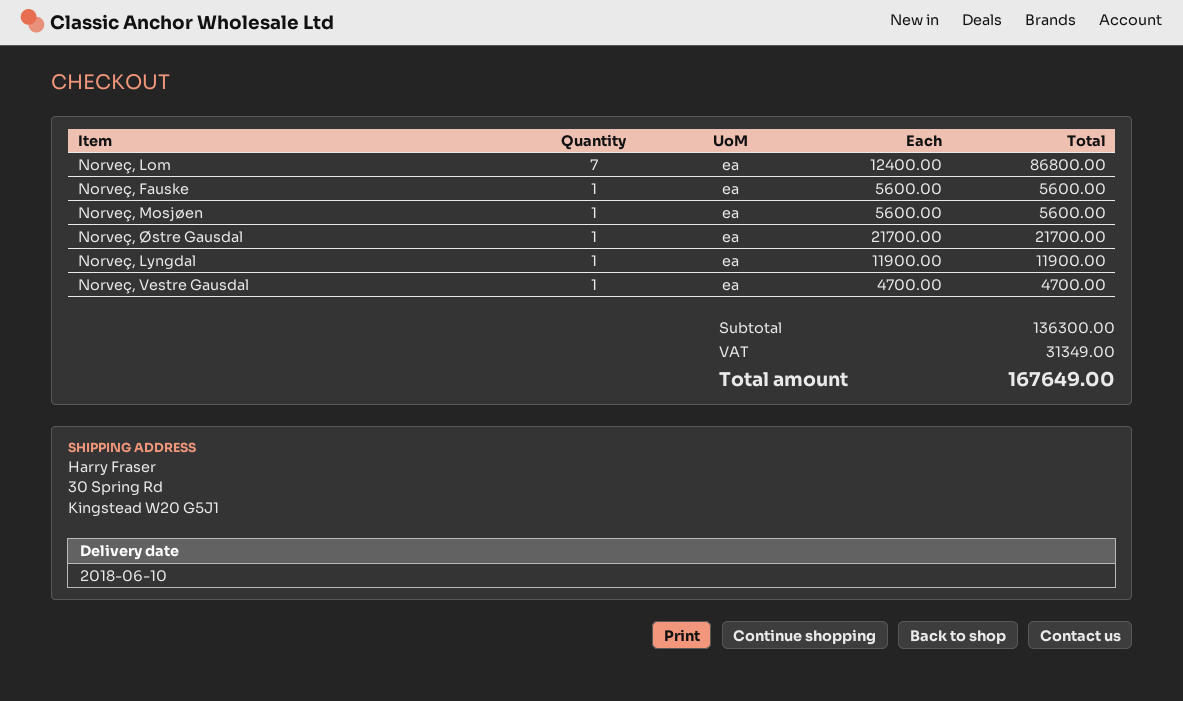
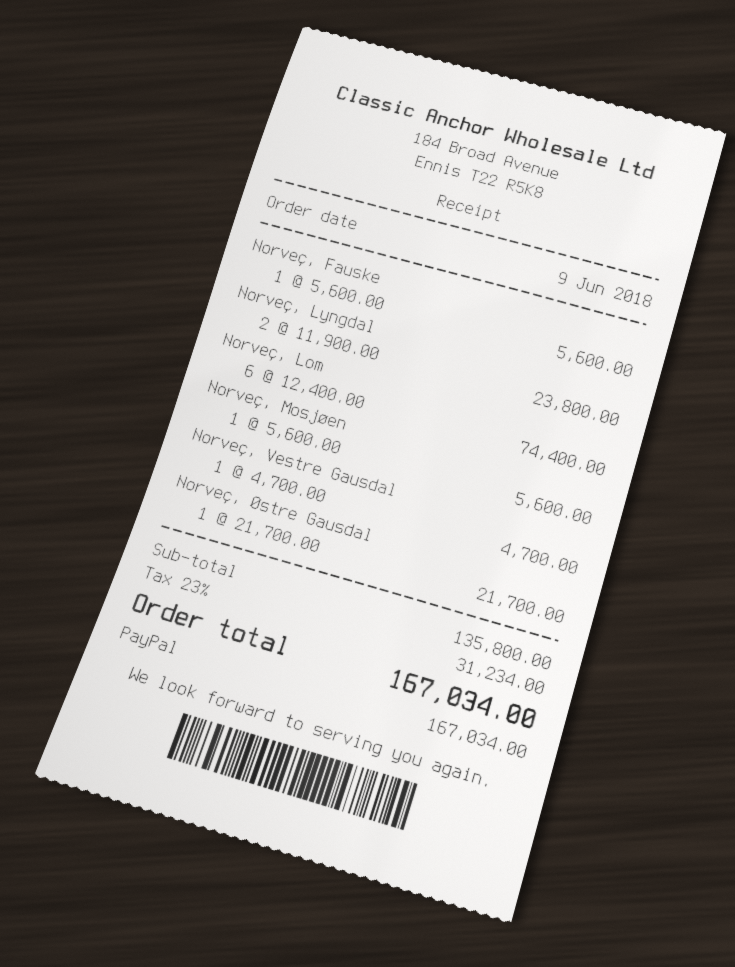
Norveç, Lom: 7 x 12400.00 = 86800.00 -> 6 x 12400.00 = 74400.00
Norveç, Lyngdal: 1 x 11900.00 = 11900.00 -> 2 x 11900.00 = 23800.00
subtotal: 136300.00 -> 135800.00
tax: 31349.00 -> 31234.00
total: 167649.00 -> 167034.00

